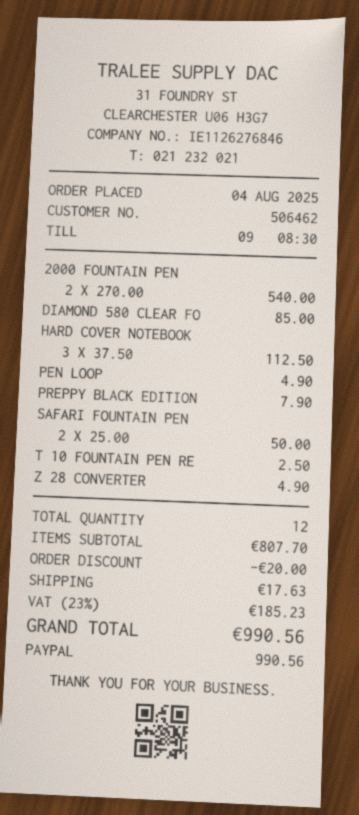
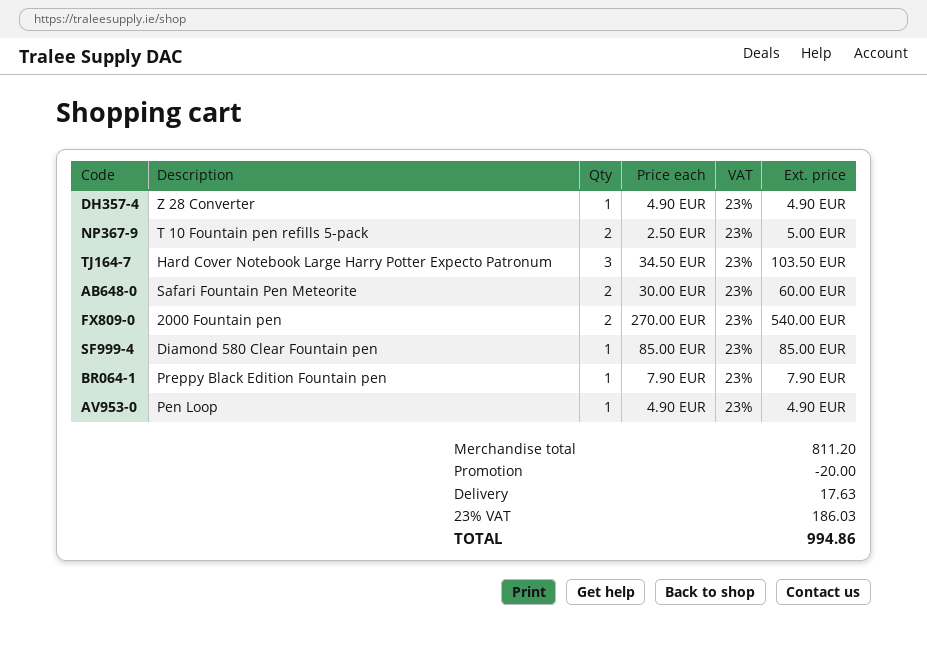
HARD COVER NOTEBOOK: 3 x 37.50 = 112.50 -> 3 x 34.50 = 103.50
SAFARI FOUNTAIN PEN: 2 x 25.00 = 50.00 -> 2 x 30.00 = 60.00
T 10 FOUNTAIN PEN RE: 1 x 2.50 = 2.50 -> 2 x 2.50 = 5.00
subtotal: 807.70 -> 811.20
tax: 23% = 185.23 -> 23% = 186.03
total: 990.56 -> 994.86

